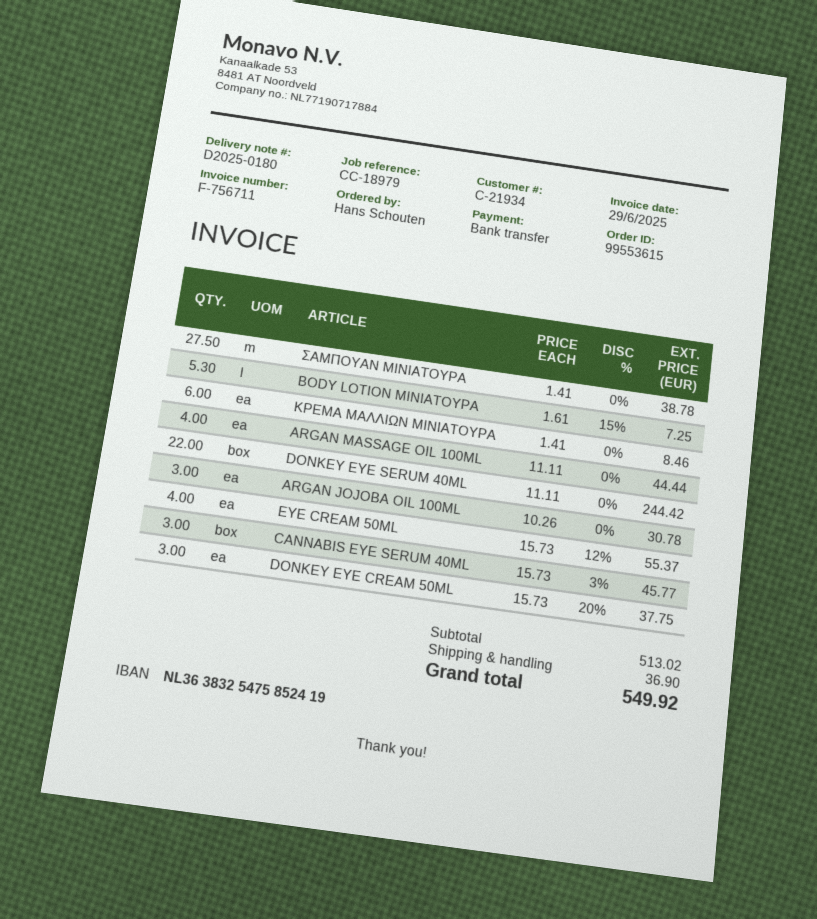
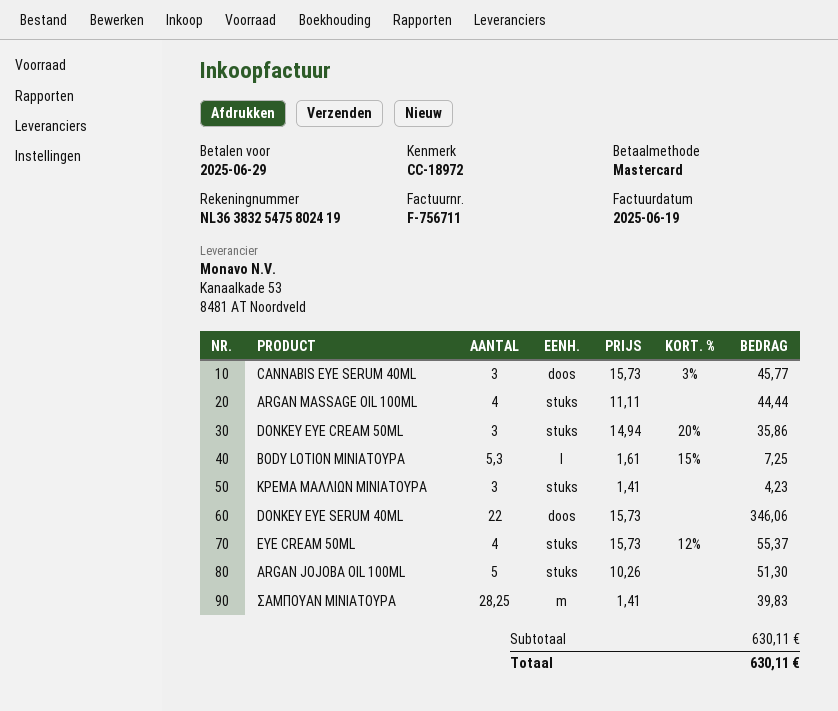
invoice date: 2025-06-29 -> 2025-06-19
reference: CC-18979 -> CC-18972
payment method: bank transfer -> Mastercard
bank account: NL3638325475852419 -> NL3638325475802419
ΣΑΜΠΟΥΑΝ ΜΙΝΙΑΤΟΥΡΑ: 27.5 x 1.41 = 38.78 -> 28.25 x 1.41 = 39.83
ΚΡΕΜΑ ΜΑΛΛΙΩΝ ΜΙΝΙΑΤΟΥΡΑ: 6 x 1.41 = 8.46 -> 3 x 1.41 = 4.23
DONKEY EYE SERUM 40ML: 22 x 11.11 = 244.42 -> 22 x 15.73 = 346.06
ARGAN JOJOBA OIL 100ML: 3 x 10.26 = 30.78 -> 5 x 10.26 = 51.30
DONKEY EYE CREAM 50ML: 3 x 15.73 - 20% = 37.75 -> 3 x 14.94 - 20% = 35.86
subtotal: 513.02 -> 630.11
shipping: 36.90 -> none
total: 549.92 -> 630.11

